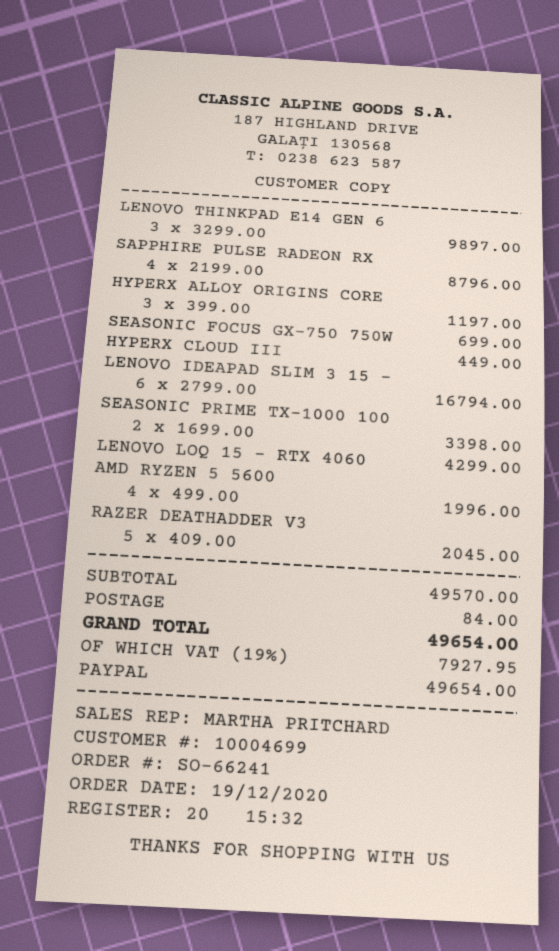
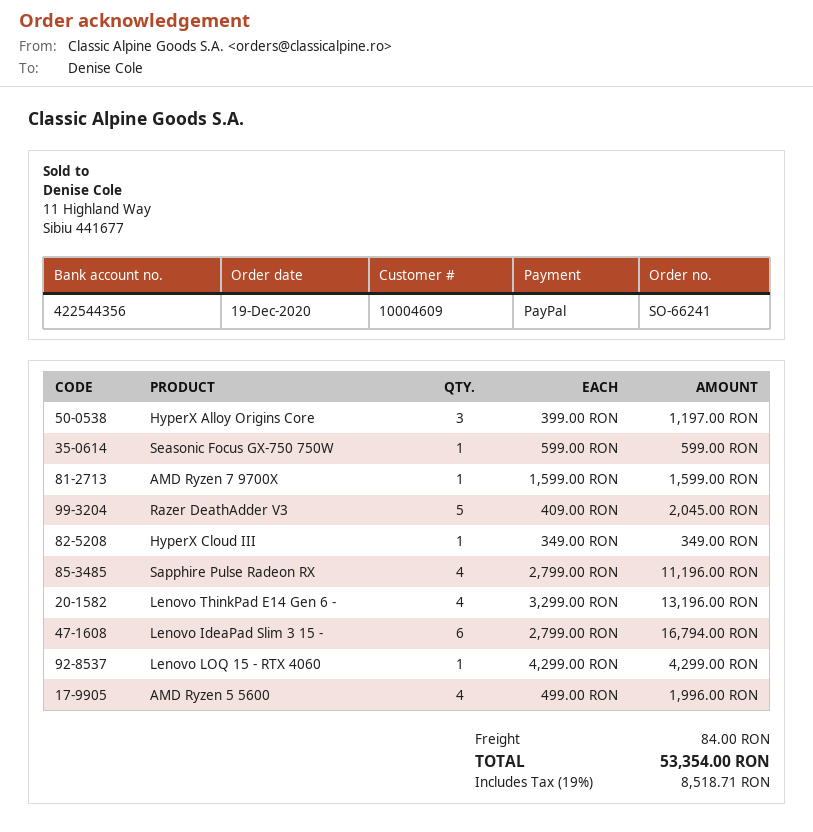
customer number: 10004699 -> 10004609
LENOVO THINKPAD E14 GEN 6: 3 x 3299.00 = 9897.00 -> 4 x 3299.00 = 13196.00
SAPPHIRE PULSE RADEON RX: 4 x 2199.00 = 8796.00 -> 4 x 2799.00 = 11196.00
SEASONIC FOCUS GX-750 750W: 1 x 699.00 = 699.00 -> 1 x 599.00 = 599.00
HYPERX CLOUD III: 1 x 449.00 = 449.00 -> 1 x 349.00 = 349.00
SEASONIC PRIME TX-1000 100: 2 x 1699.00 = 3398.00 -> none
AMD Ryzen 7 9700X: none -> 1 x 1599.00 = 1599.00
tax: 19% = 7927.95 -> 19% = 8518.71
total: 49654.00 -> 53354.00

